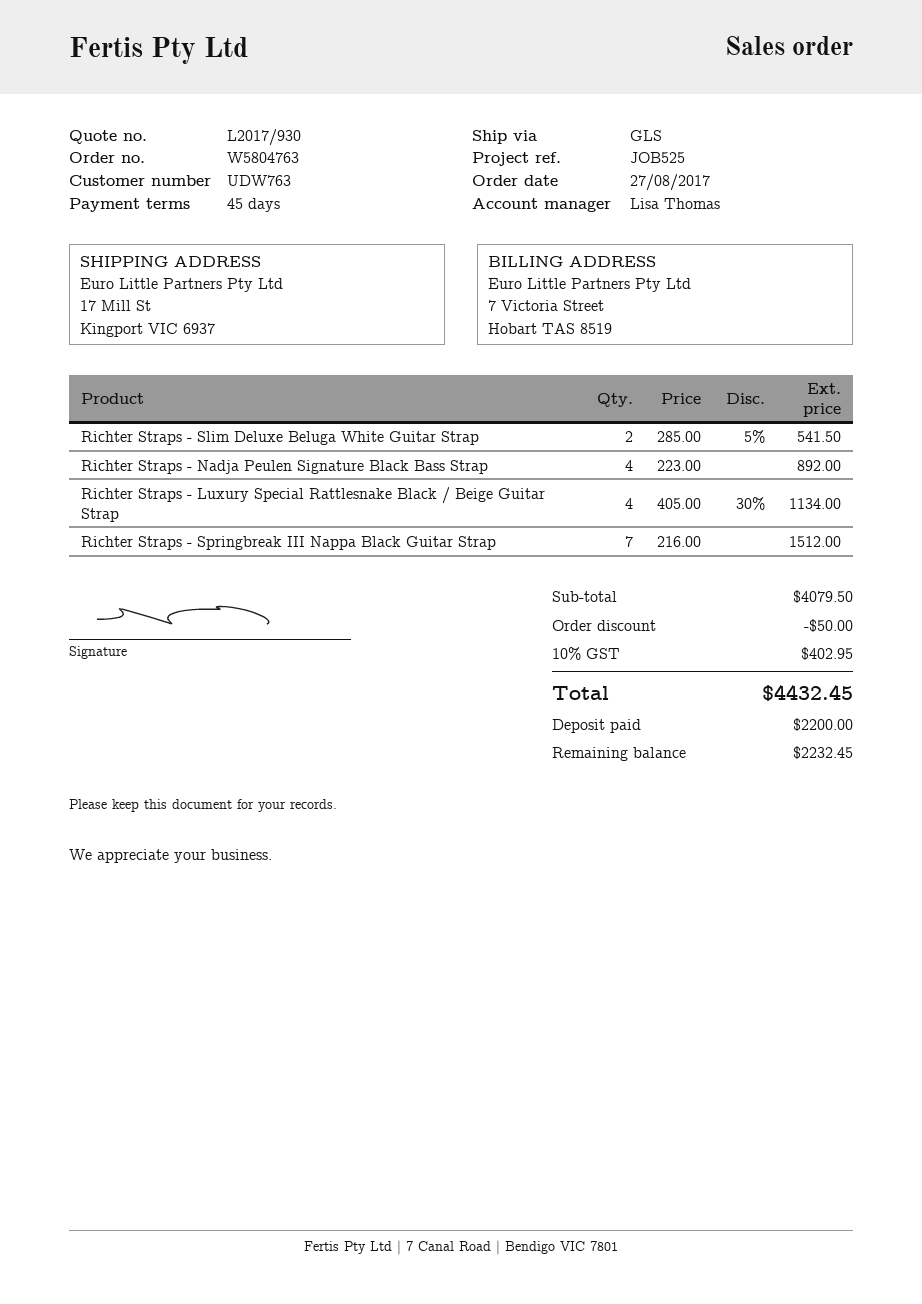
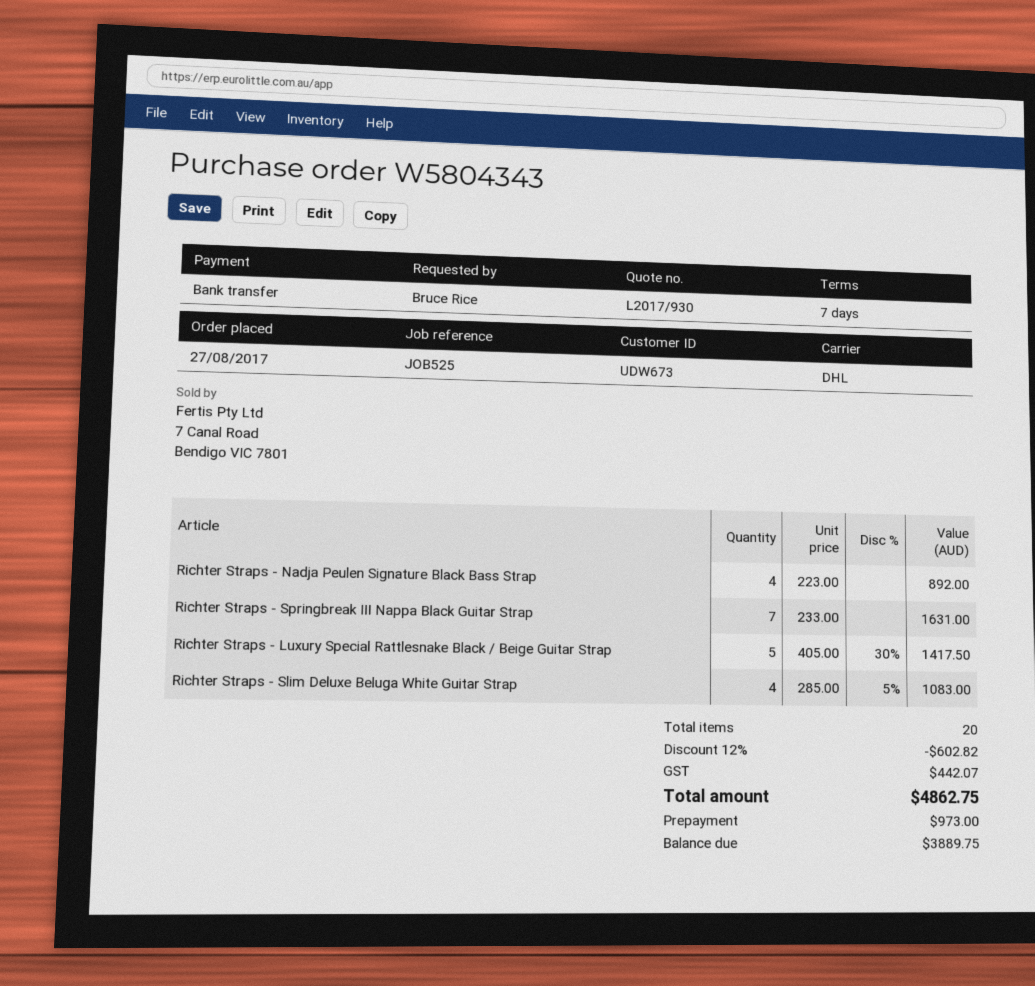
order number: W5804763 -> W5804343
payment terms: 45 days -> 7 days
customer number: UDW763 -> UDW673
shipping method: GLS -> DHL
Richter Straps - Slim Deluxe Beluga White Guitar Strap: 2 x 285.00 - 5% = 541.50 -> 4 x 285.00 - 5% = 1083.00
Richter Straps - Luxury Special Rattlesnake Black / Beige Guitar Strap: 4 x 405.00 - 30% = 1134.00 -> 5 x 405.00 - 30% = 1417.50
Richter Straps - Springbreak III Nappa Black Guitar Strap: 7 x 216.00 = 1512.00 -> 7 x 233.00 = 1631.00
discount: 50.00 -> 602.82
tax: 402.95 -> 442.07
total: 4432.45 -> 4862.75
deposit: 2200.00 -> 973.00
balance: 2232.45 -> 3889.75

